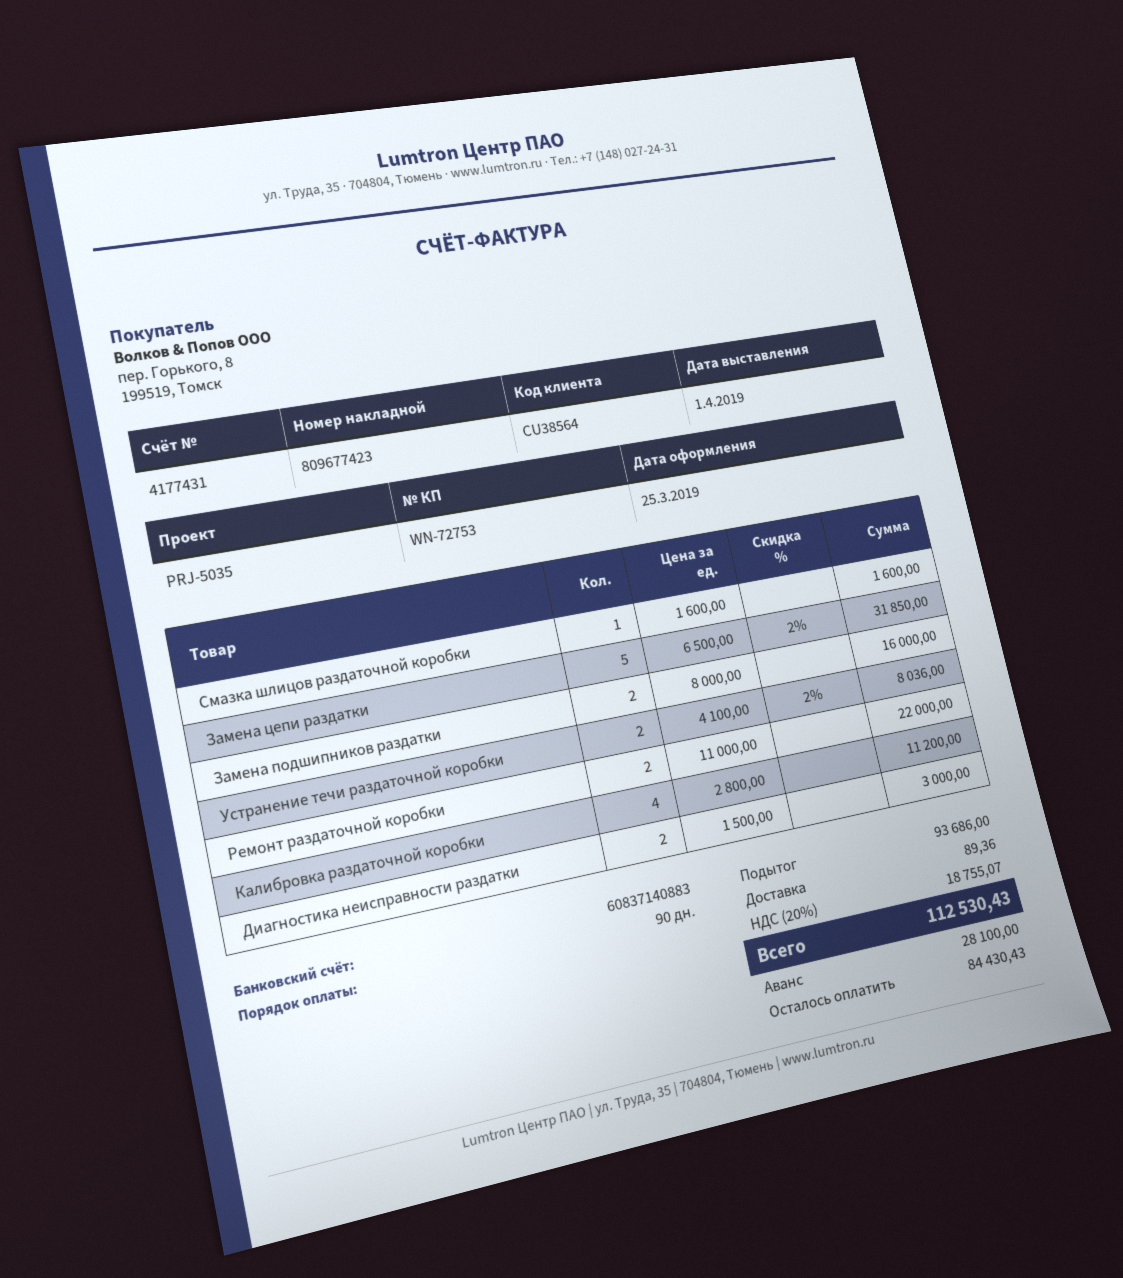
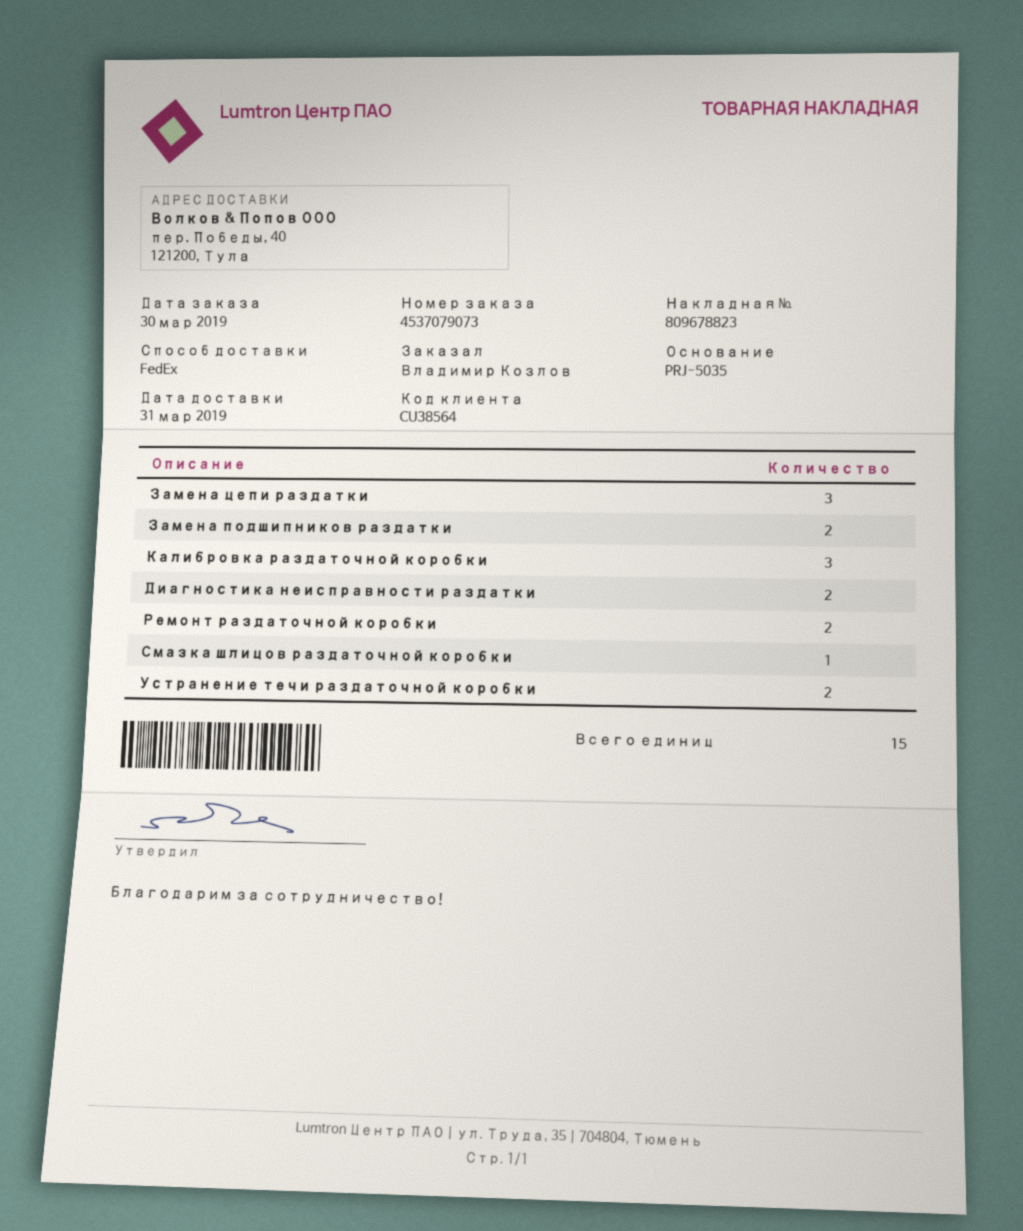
order date: 2019-03-25 -> 2019-03-30
delivery note number: 809677423 -> 809678823
Замена цепи раздатки: 5 -> 3
Калибровка раздаточной коробки: 4 -> 3

